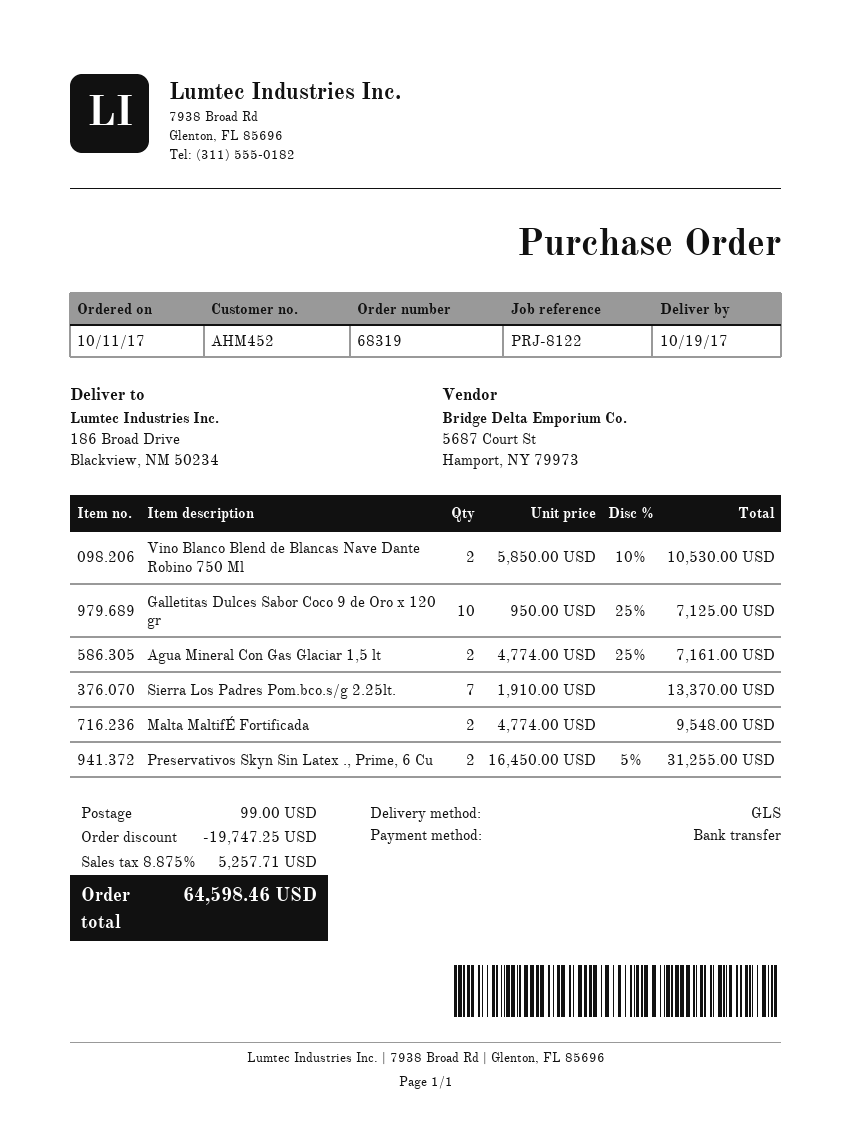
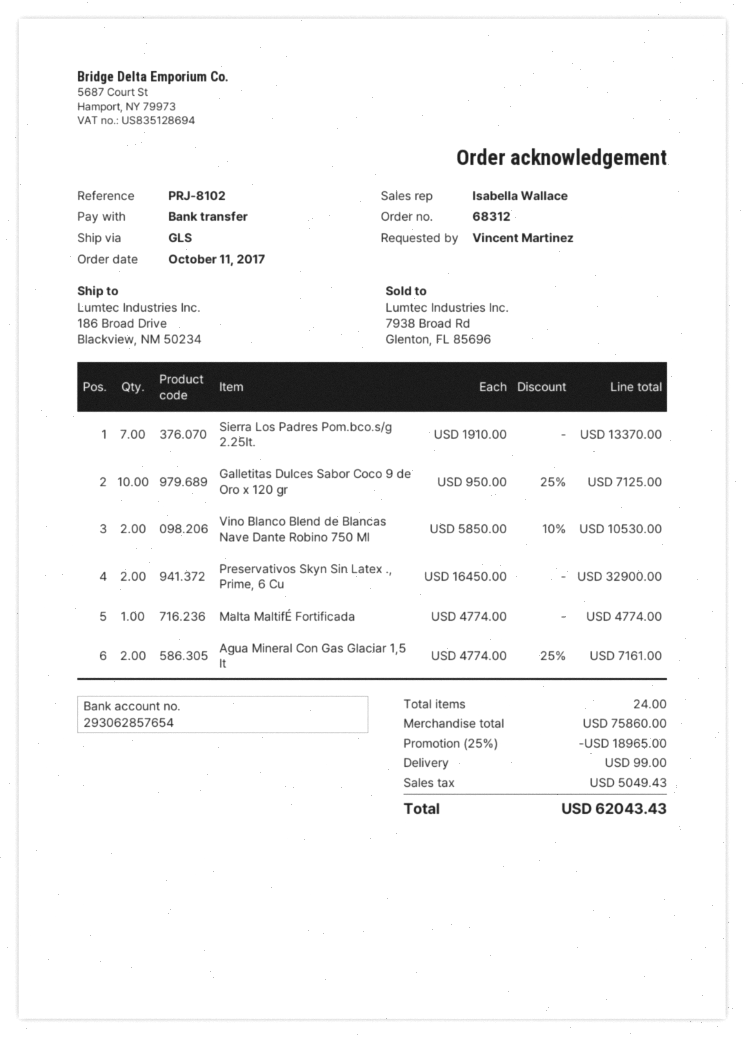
order number: 68319 -> 68312
reference: PRJ-8122 -> PRJ-8102
Malta MaltifÉ Fortificada: 2 x 4774.00 = 9548.00 -> 1 x 4774.00 = 4774.00
Preservativos Skyn Sin Latex ., Prime, 6 Cu: 2 x 16450.00 - 5% = 31255.00 -> 2 x 16450.00 = 32900.00
discount: 19747.25 -> 18965.00
tax: 5257.71 -> 5049.43
total: 64598.46 -> 62043.43

